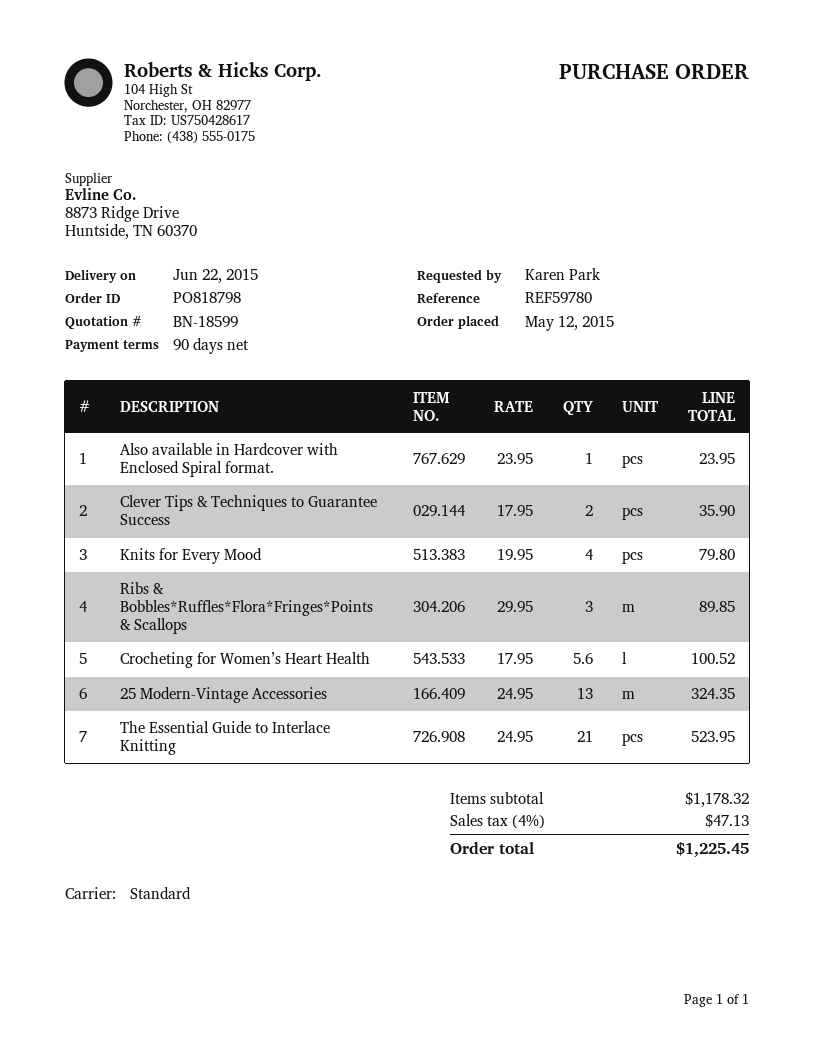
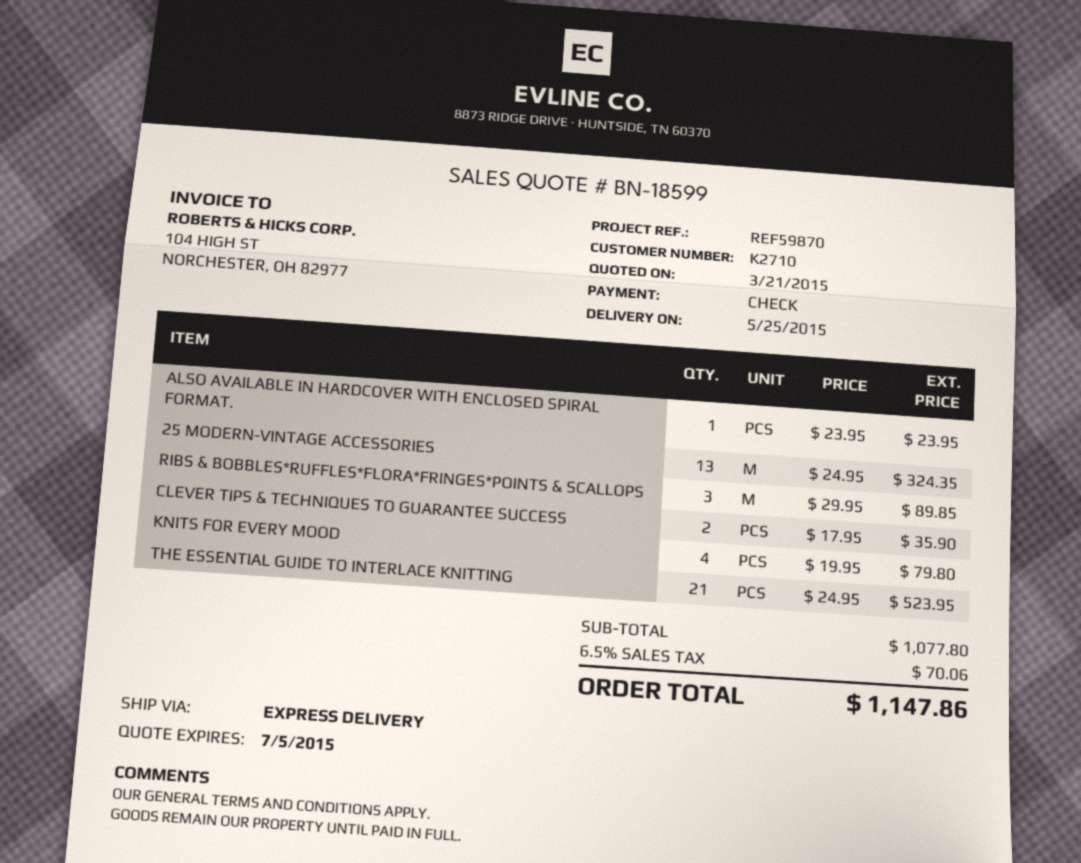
delivery date: 2015-06-22 -> 2015-05-25
reference: REF59780 -> REF59870
shipping method: standard -> express
Crocheting for Women’s Heart Health: 5.6 x 17.95 = 100.52 -> none
subtotal: 1178.32 -> 1077.80
tax: 4% = 47.13 -> 6.5% = 70.06
total: 1225.45 -> 1147.86

